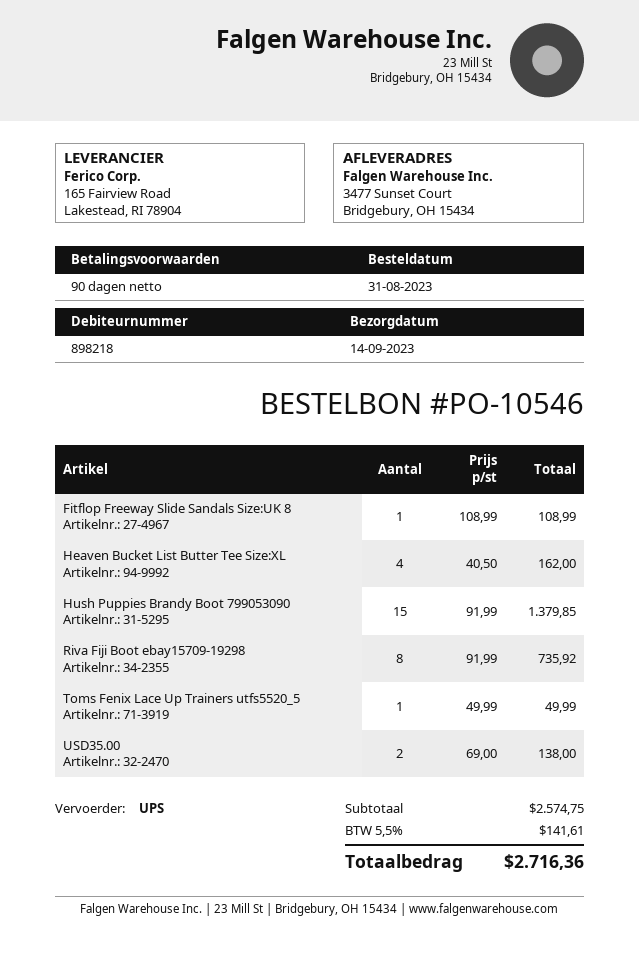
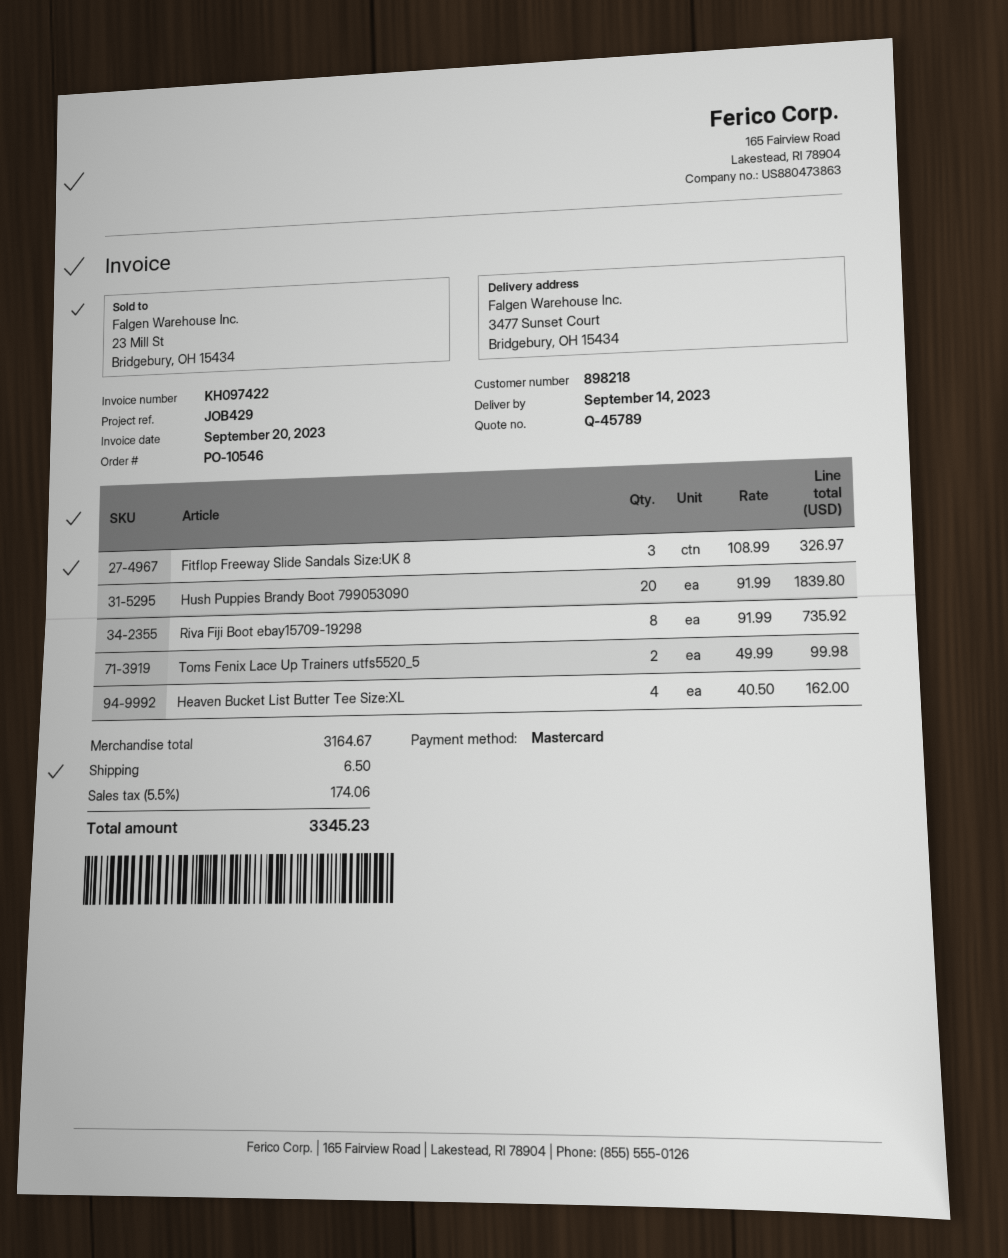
Fitflop Freeway Slide Sandals Size:UK 8: 1 x 108.99 = 108.99 -> 3 x 108.99 = 326.97
Hush Puppies Brandy Boot 799053090: 15 x 91.99 = 1379.85 -> 20 x 91.99 = 1839.80
Toms Fenix Lace Up Trainers utfs5520_5: 1 x 49.99 = 49.99 -> 2 x 49.99 = 99.98
USD35.00: 2 x 69.00 = 138.00 -> none
subtotal: 2574.75 -> 3164.67
shipping: none -> 6.50
tax: 5.5% = 141.61 -> 5.5% = 174.06
total: 2716.36 -> 3345.23

